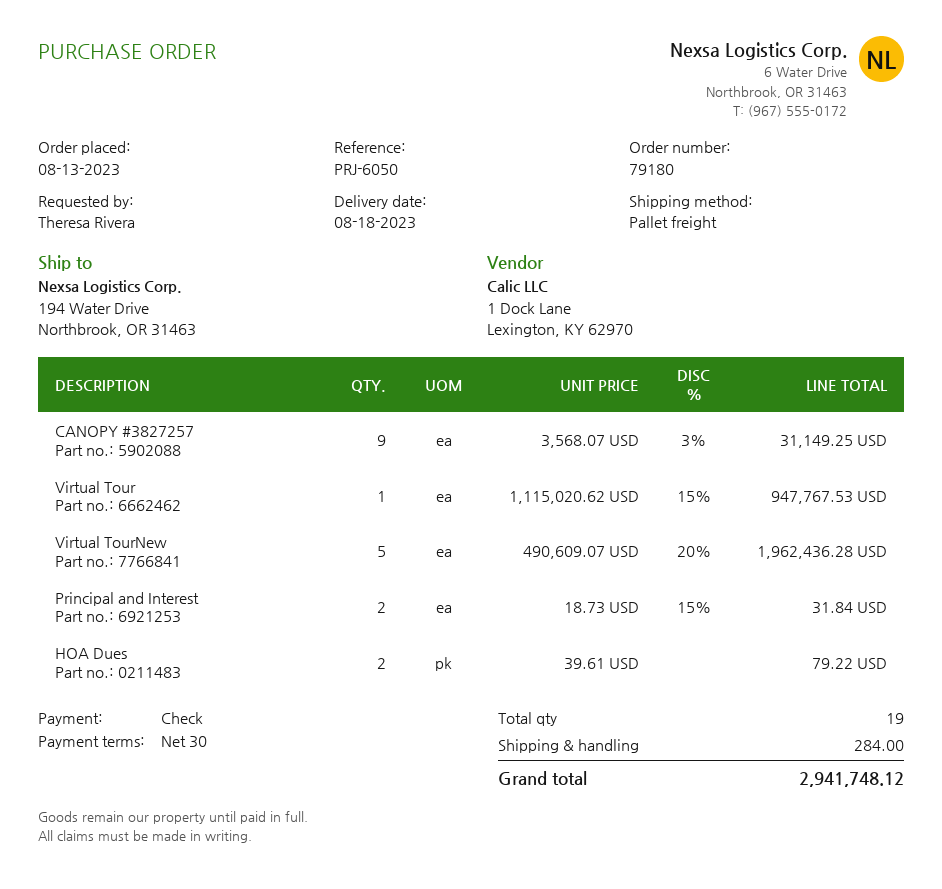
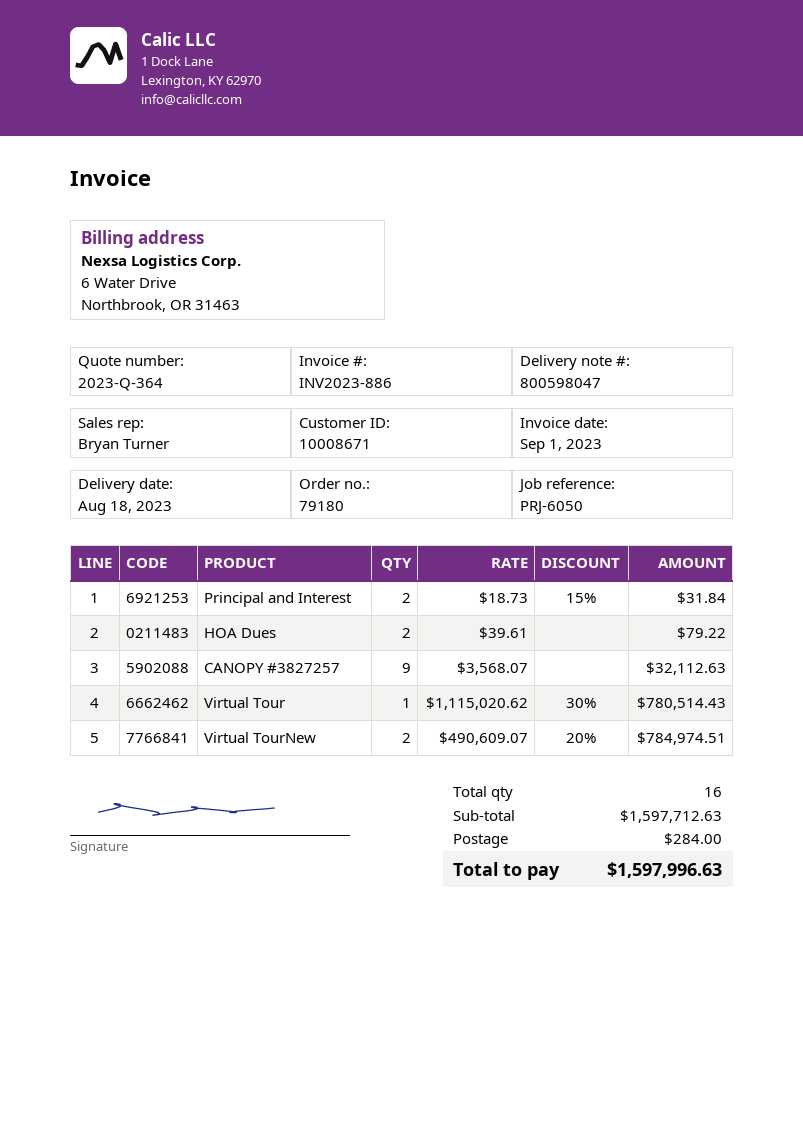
CANOPY #3827257: 9 x 3568.07 - 3% = 31149.25 -> 9 x 3568.07 = 32112.63
Virtual Tour: 1 x 1115020.62 - 15% = 947767.53 -> 1 x 1115020.62 - 30% = 780514.43
Virtual TourNew: 5 x 490609.07 - 20% = 1962436.28 -> 2 x 490609.07 - 20% = 784974.51
total quantity: 19 -> 16
total: 2941748.12 -> 1597996.63

